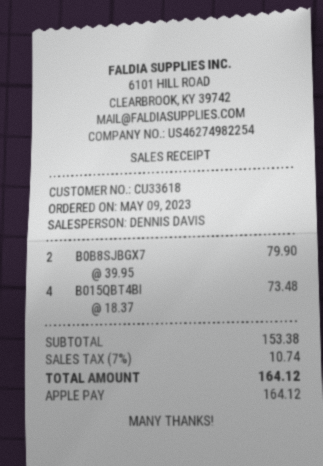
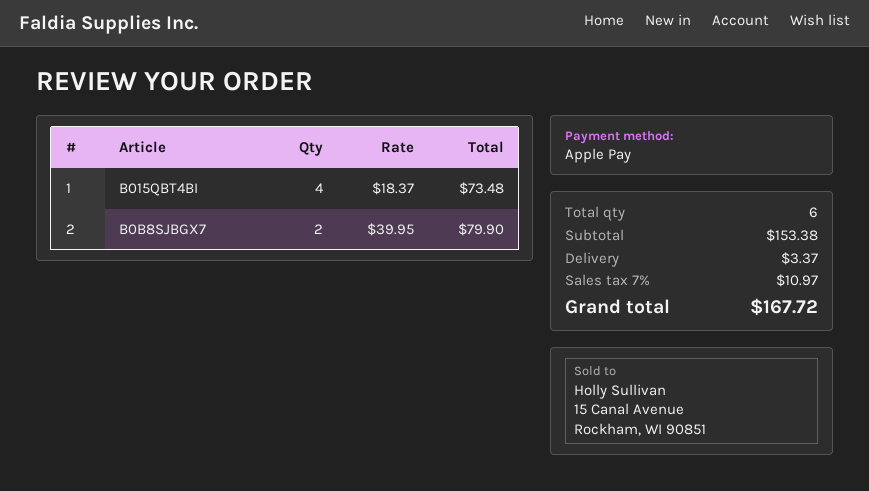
shipping: none -> 3.37
tax: 7% = 10.74 -> 7% = 10.97
total: 164.12 -> 167.72

